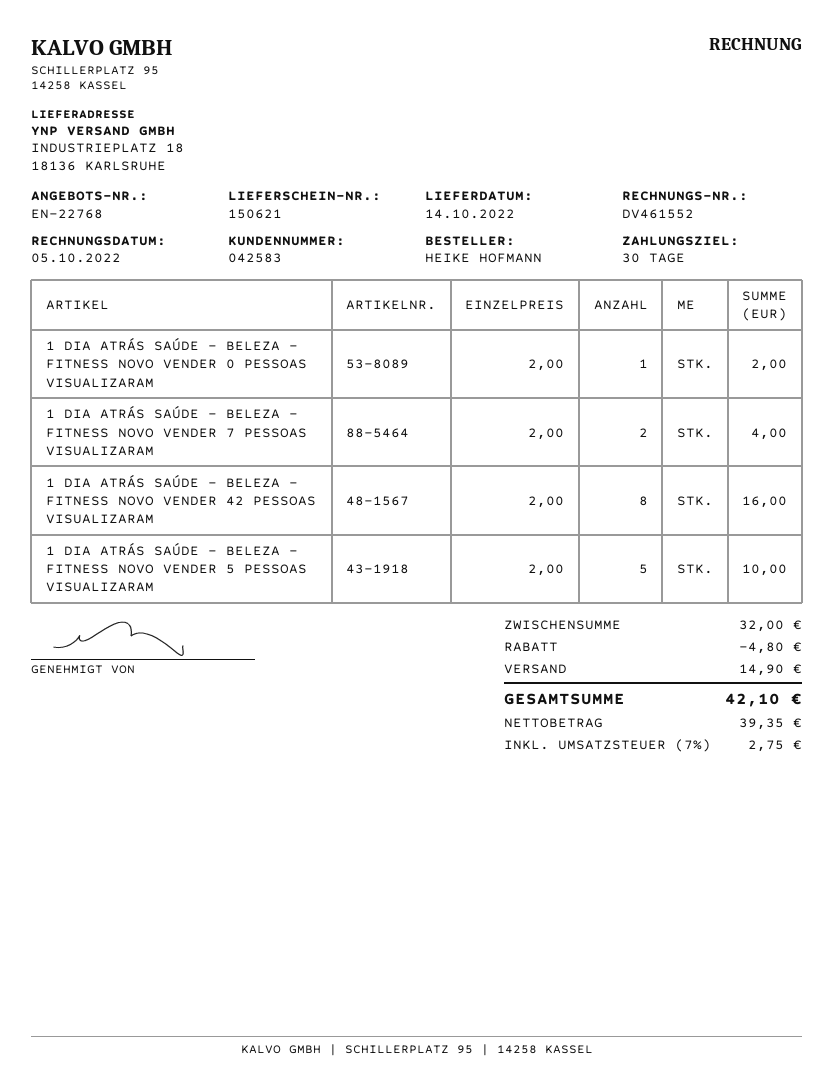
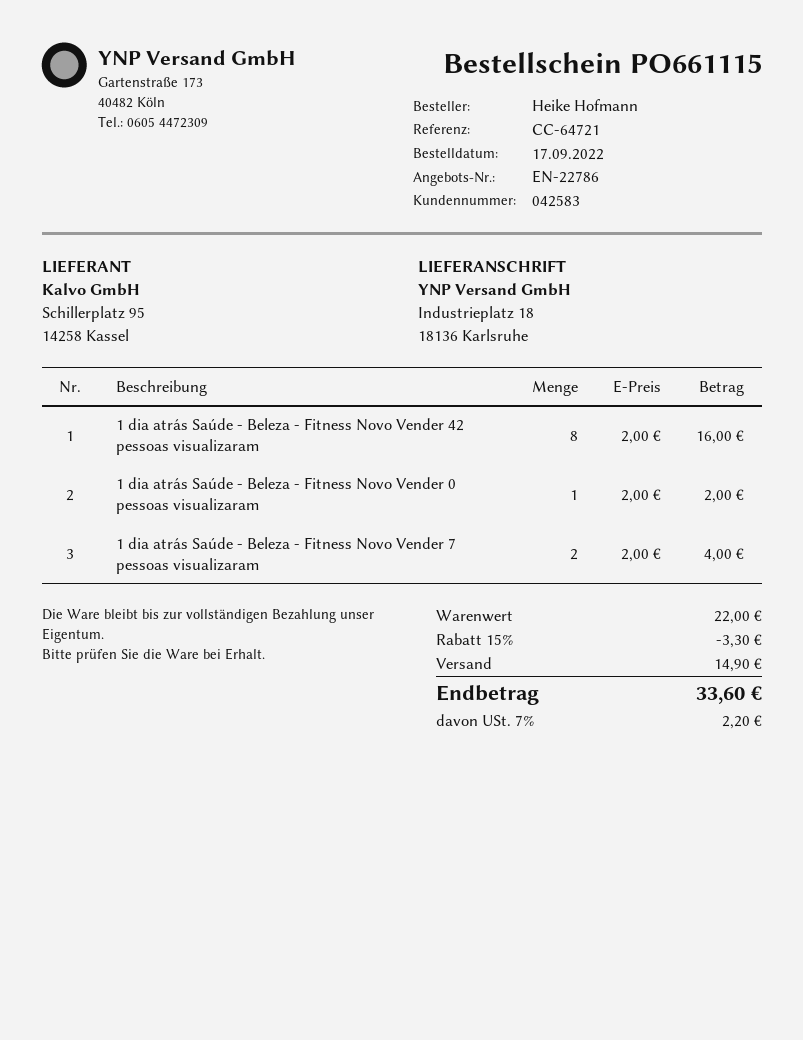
quote number: EN-22768 -> EN-22786
1 DIA ATRÁS SAÚDE - BELEZA - FITNESS NOVO VENDER 5 PESSOAS VISUALIZARAM: 5 x 2.00 = 10.00 -> none
subtotal: 32.00 -> 22.00
discount: 4.80 -> 3.30
tax: 7% = 2.75 -> 7% = 2.20
total: 42.10 -> 33.60

